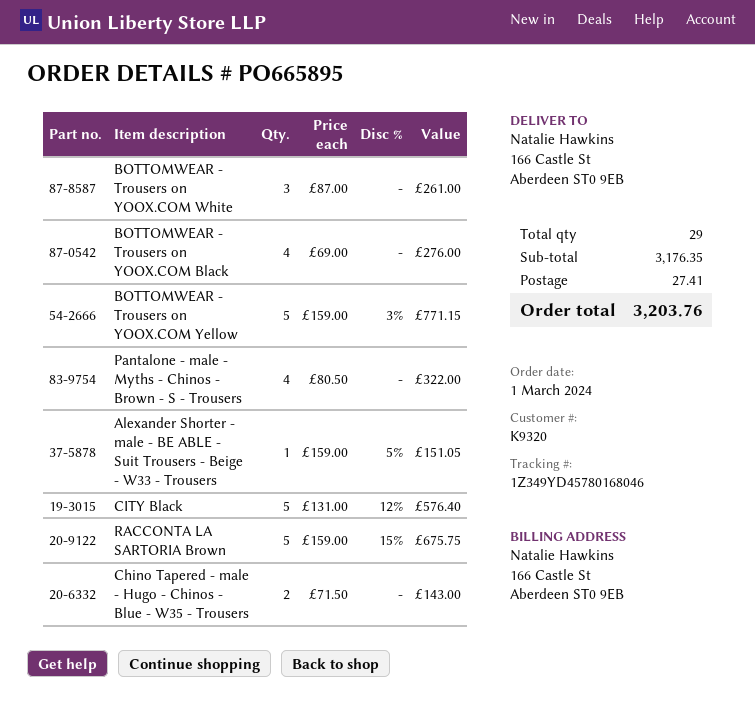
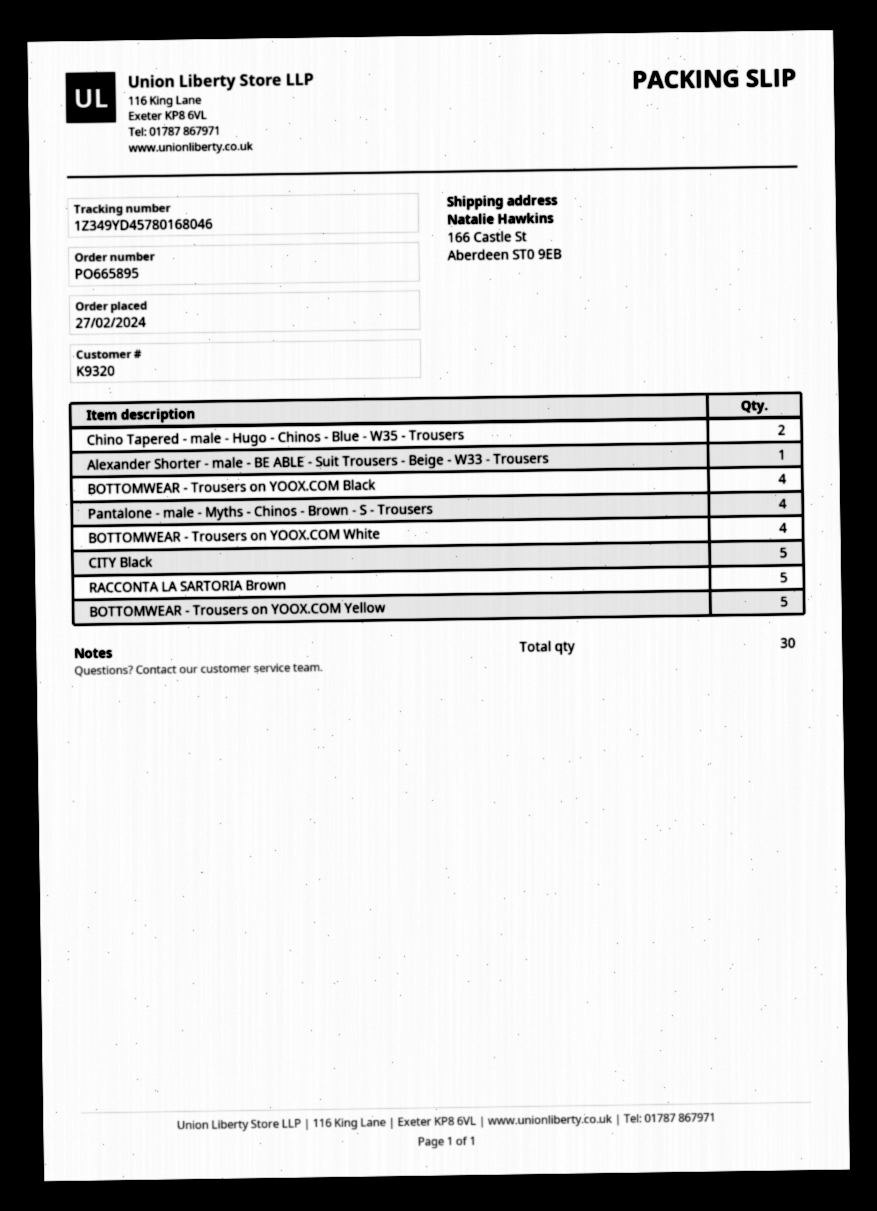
order date: 2024-03-01 -> 2024-02-27
BOTTOMWEAR - Trousers on YOOX.COM White: 3 -> 4
total quantity: 29 -> 30

